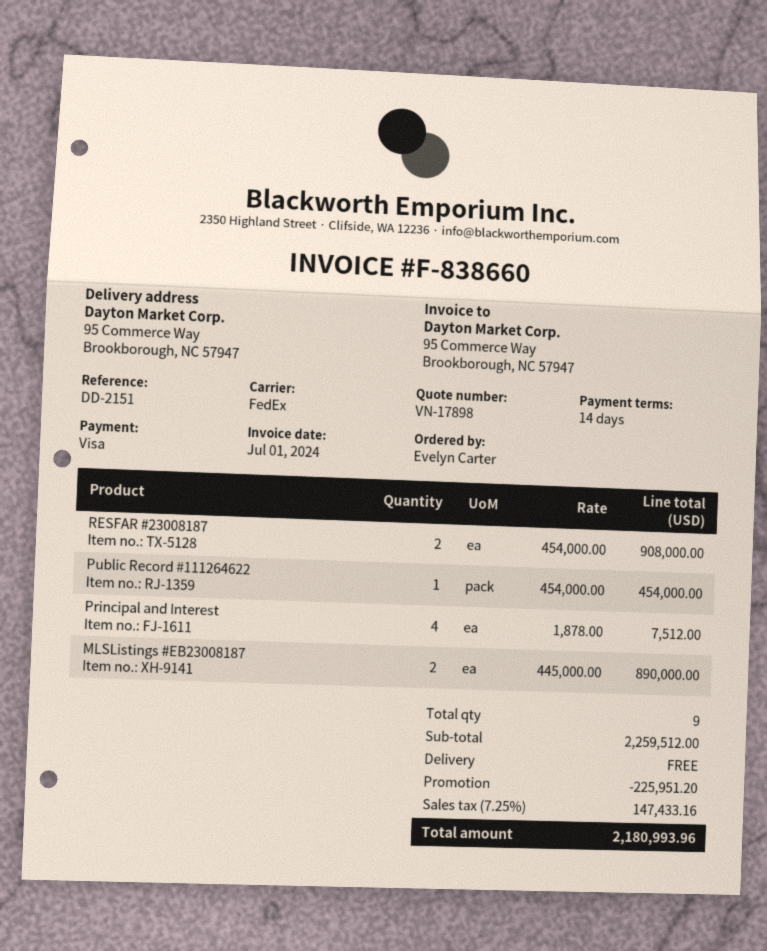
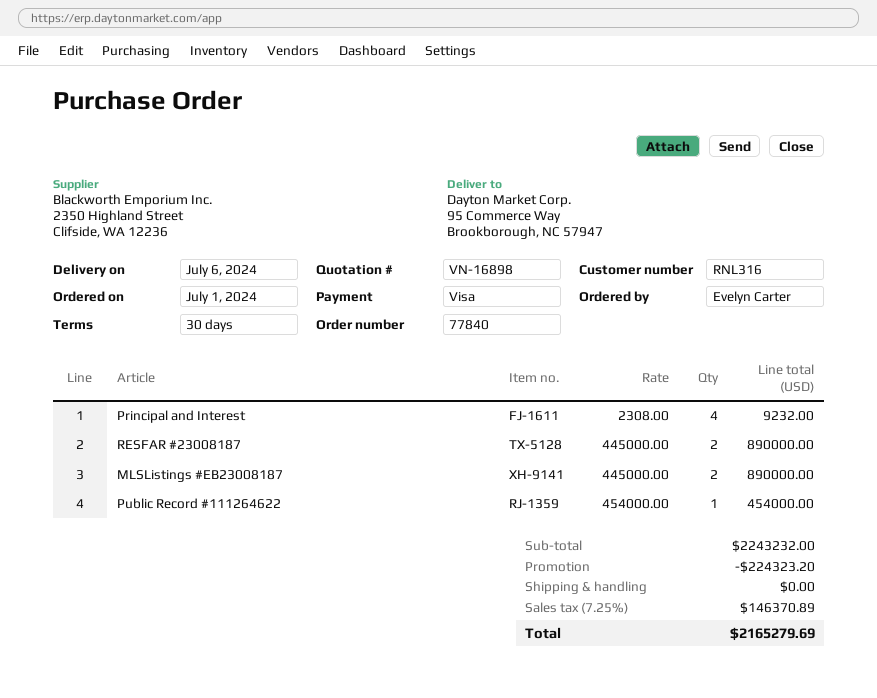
quote number: VN-17898 -> VN-16898
payment terms: 14 days -> 30 days
RESFAR #23008187: 2 x 454000.00 = 908000.00 -> 2 x 445000.00 = 890000.00
Principal and Interest: 4 x 1878.00 = 7512.00 -> 4 x 2308.00 = 9232.00
subtotal: 2259512.00 -> 2243232.00
discount: 225951.20 -> 224323.20
tax: 7.25% = 147433.16 -> 7.25% = 146370.89
total: 2180993.96 -> 2165279.69

